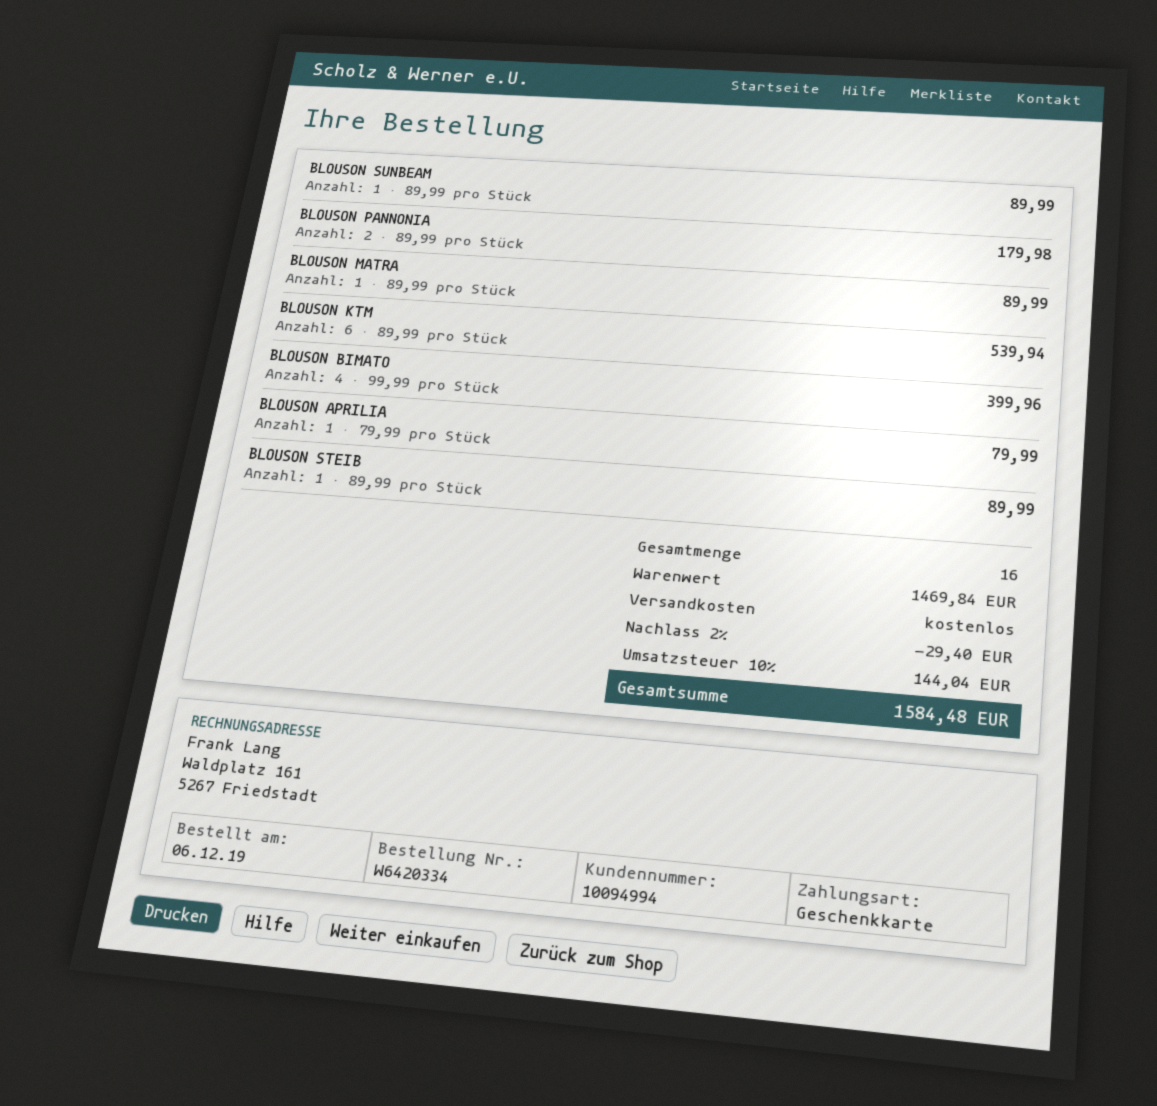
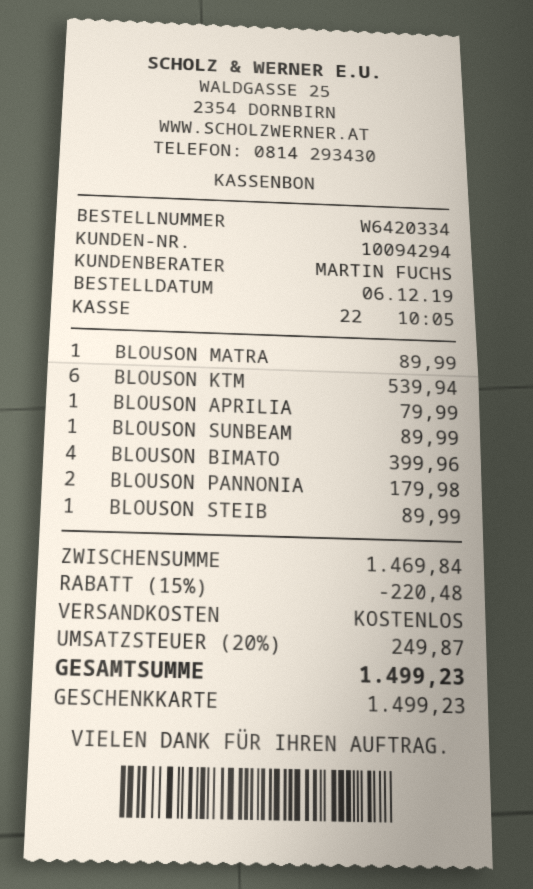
customer number: 10094994 -> 10094294
discount: 2% = 29.40 -> 15% = 220.48
tax: 10% = 144.04 -> 20% = 249.87
total: 1584.48 -> 1499.23

